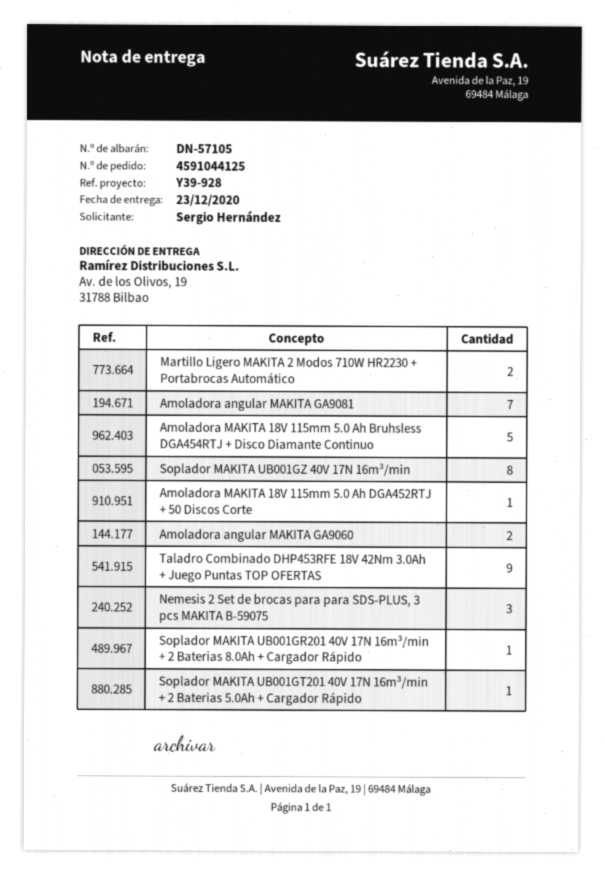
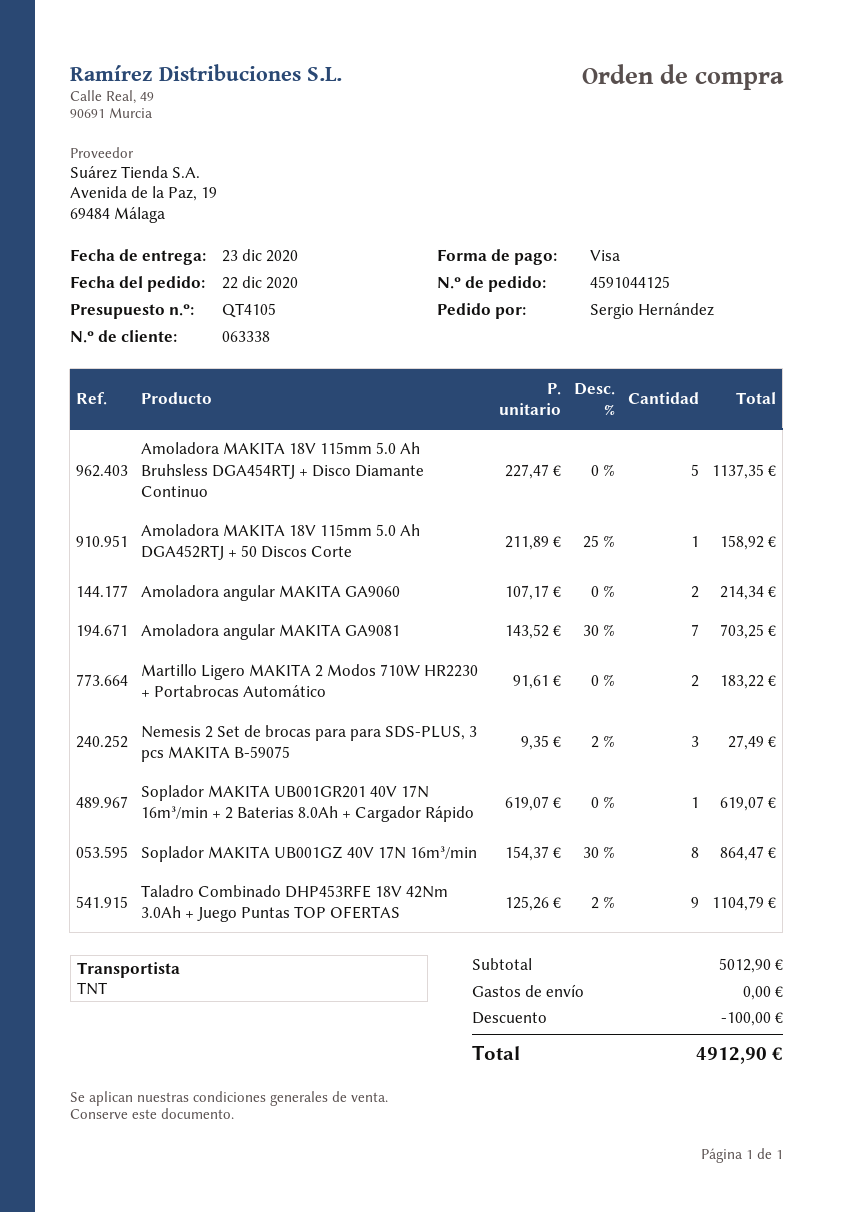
Soplador MAKITA UB001GT201 40V 17N 16m³/min + 2 Baterias 5.0Ah + Cargador Rápido: 1 -> none

